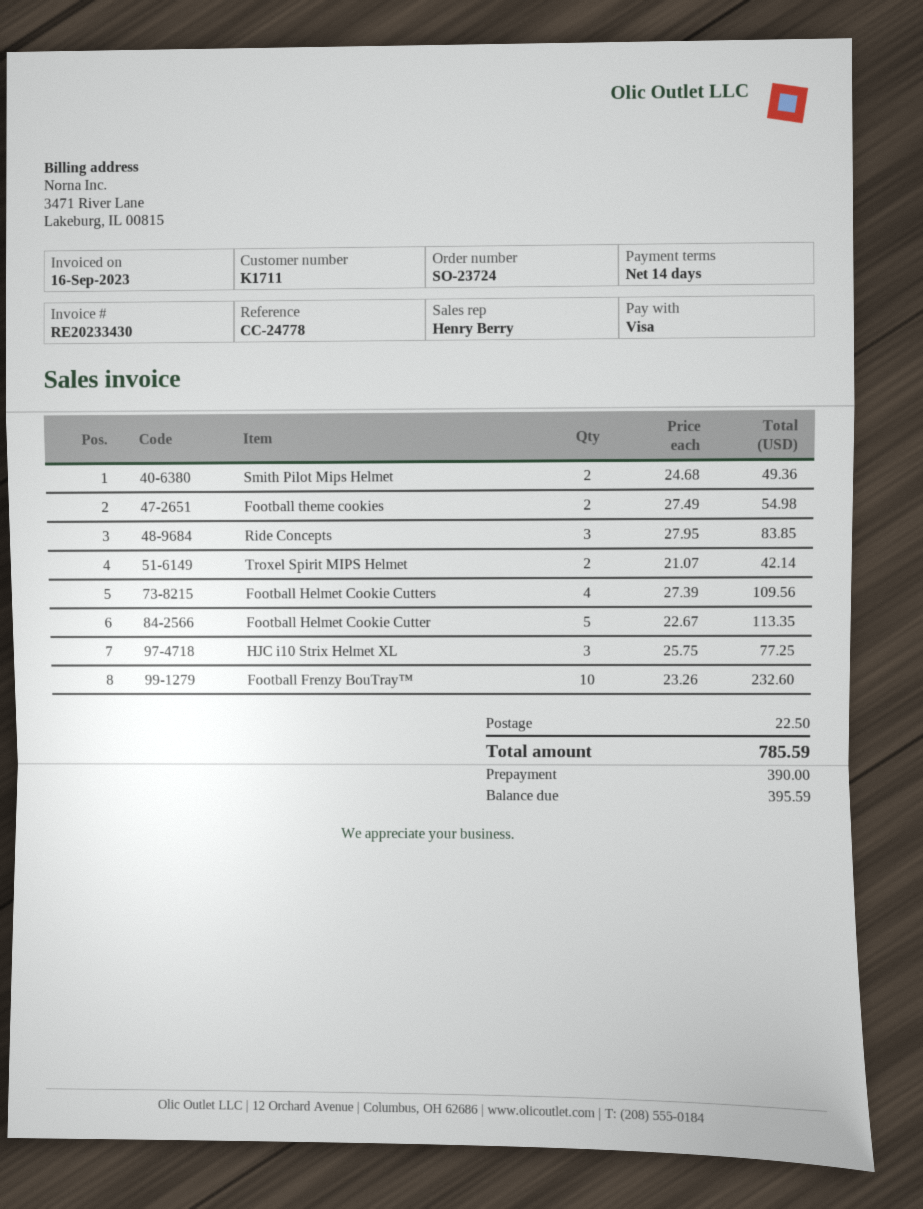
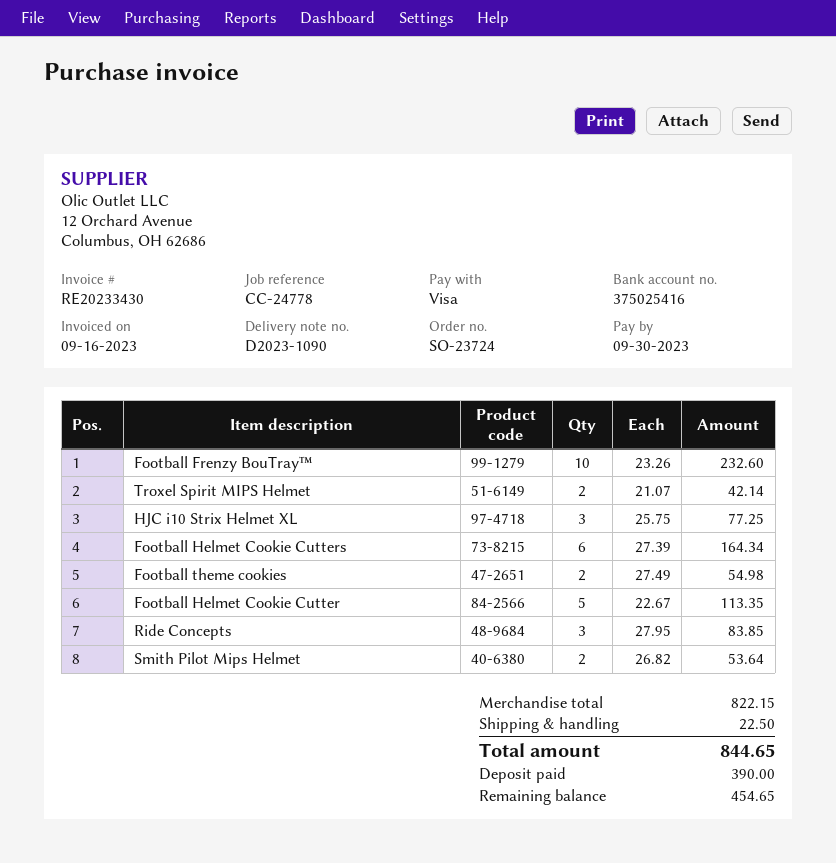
Smith Pilot Mips Helmet: 2 x 24.68 = 49.36 -> 2 x 26.82 = 53.64
Football Helmet Cookie Cutters: 4 x 27.39 = 109.56 -> 6 x 27.39 = 164.34
total: 785.59 -> 844.65
balance: 395.59 -> 454.65

